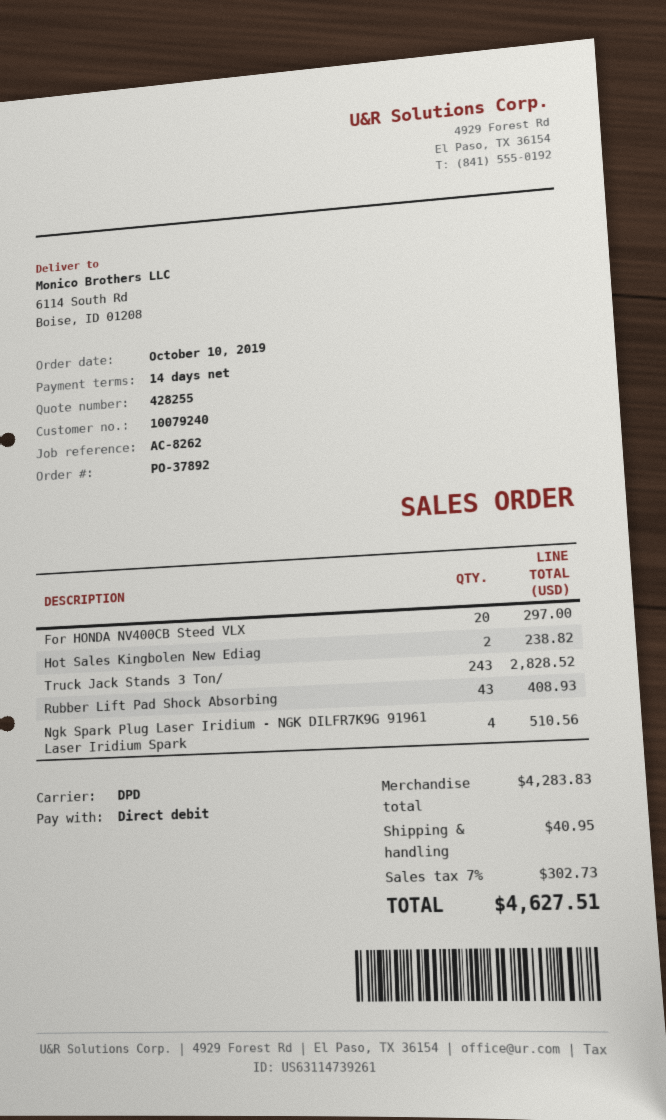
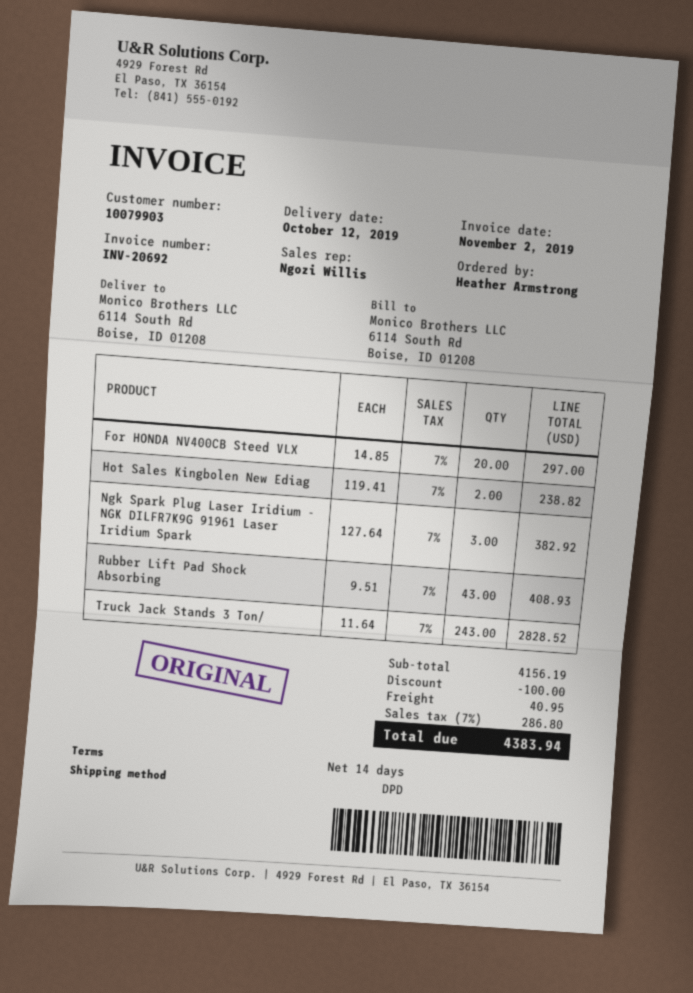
customer number: 10079240 -> 10079903
Ngk Spark Plug Laser Iridium - NGK DILFR7K9G 91961 Laser Iridium Spark: 4 for 510.56 -> 3 for 382.92
subtotal: 4283.83 -> 4156.19
discount: none -> 100.00
tax: 7% = 302.73 -> 7% = 286.80
total: 4627.51 -> 4383.94

